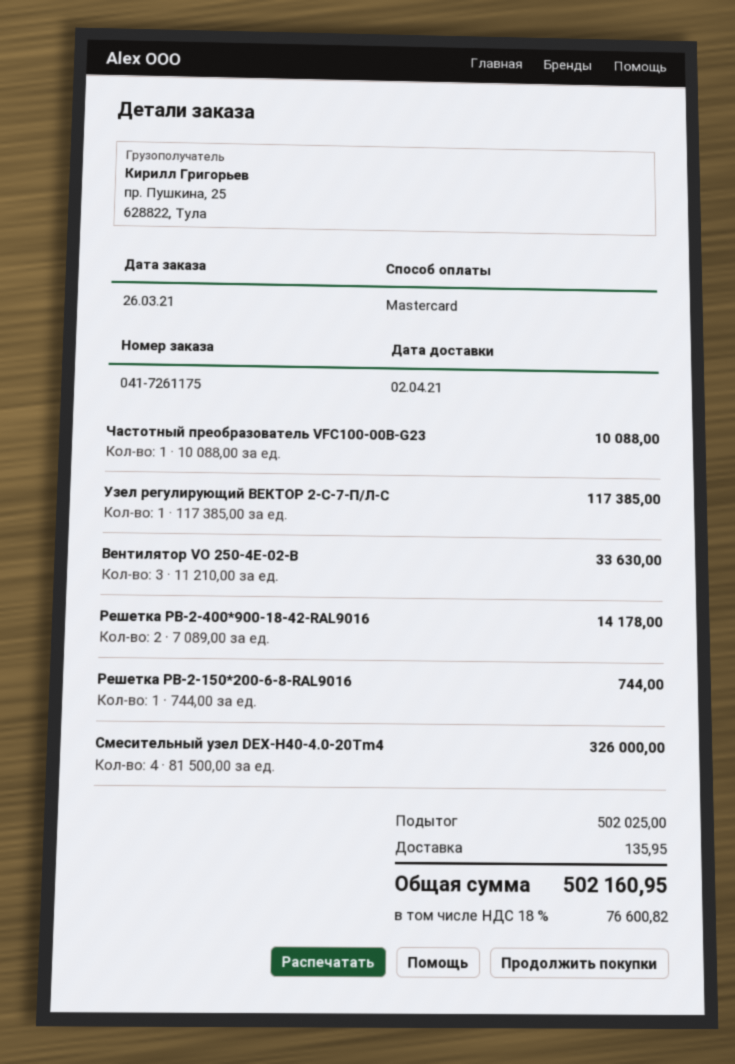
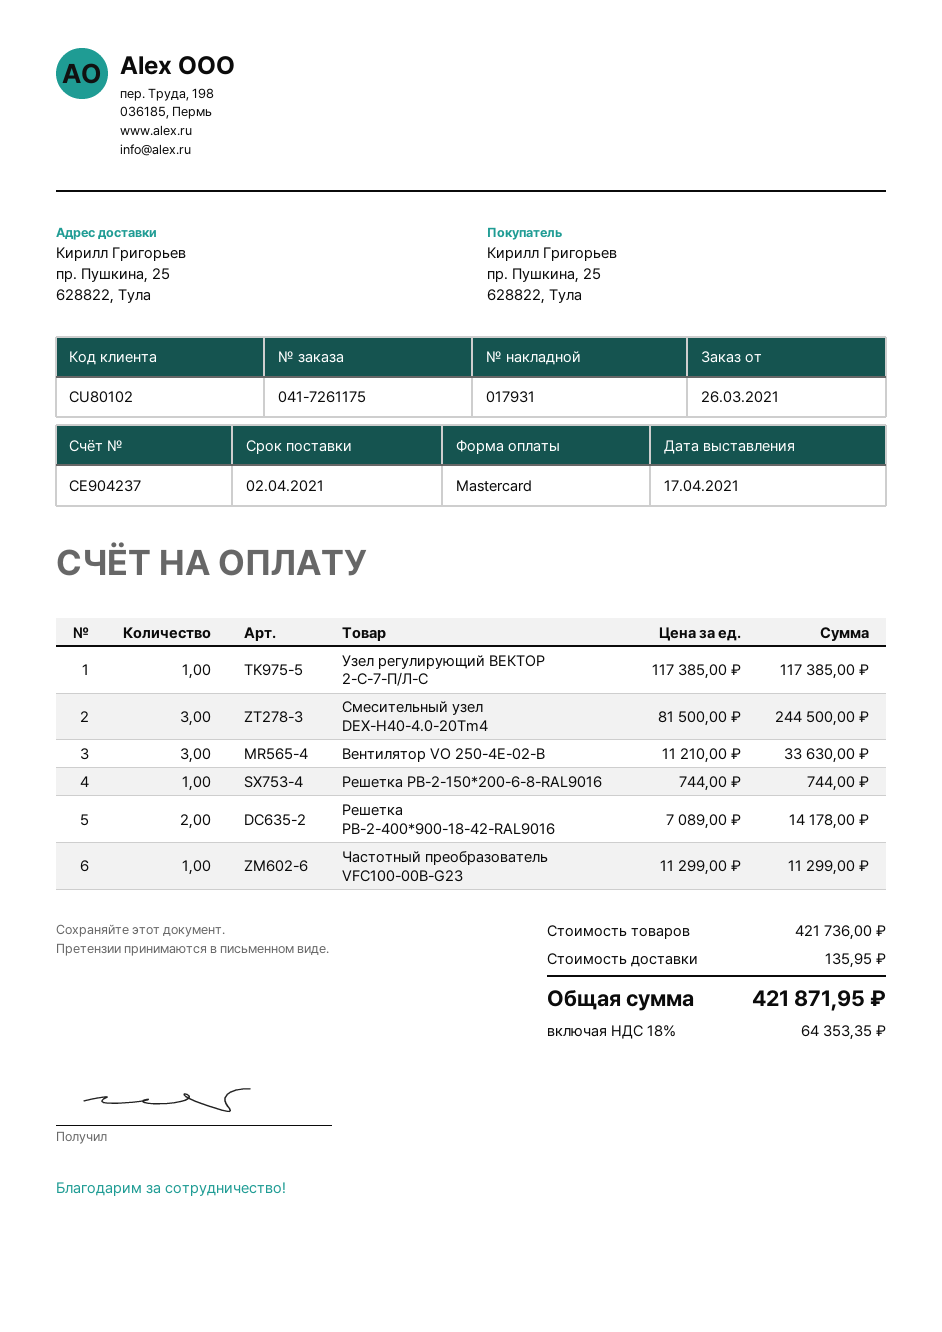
Частотный преобразователь VFC100-00B-G23: 1 x 10088.00 = 10088.00 -> 1 x 11299.00 = 11299.00
Смесительный узел DEX-H40-4.0-20Tm4: 4 x 81500.00 = 326000.00 -> 3 x 81500.00 = 244500.00
subtotal: 502025.00 -> 421736.00
tax: 18% = 76600.82 -> 18% = 64353.35
total: 502160.95 -> 421871.95

